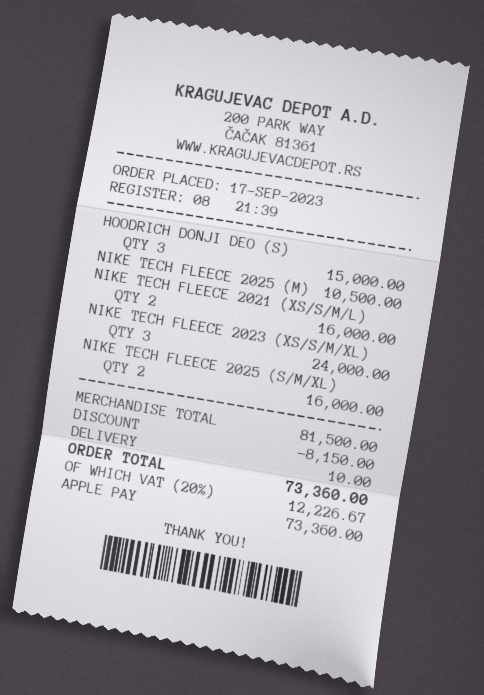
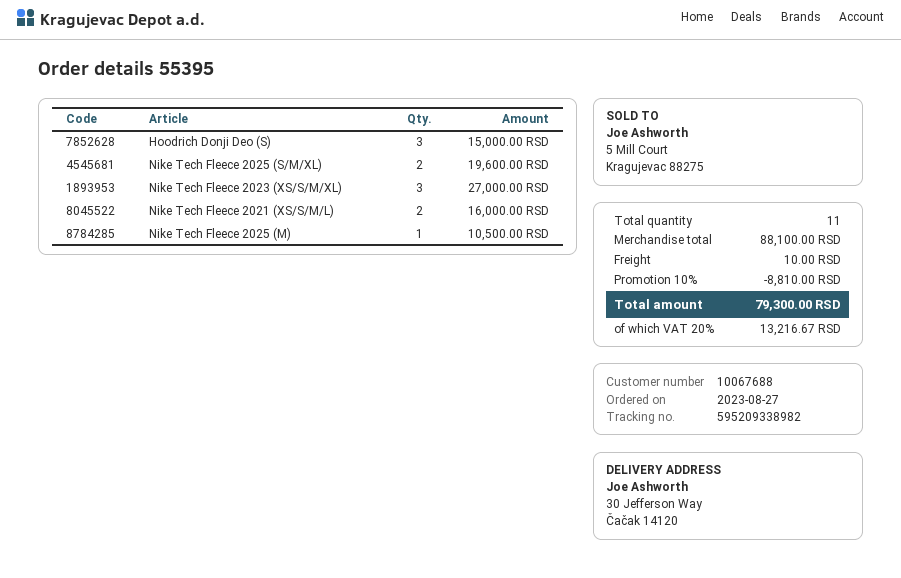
order date: 2023-09-17 -> 2023-08-27
NIKE TECH FLEECE 2023 (XS/S/M/XL): 3 for 24000.00 -> 3 for 27000.00
NIKE TECH FLEECE 2025 (S/M/XL): 2 for 16000.00 -> 2 for 19600.00
subtotal: 81500.00 -> 88100.00
discount: 8150.00 -> 8810.00
tax: 20% = 12226.67 -> 20% = 13216.67
total: 73360.00 -> 79300.00

